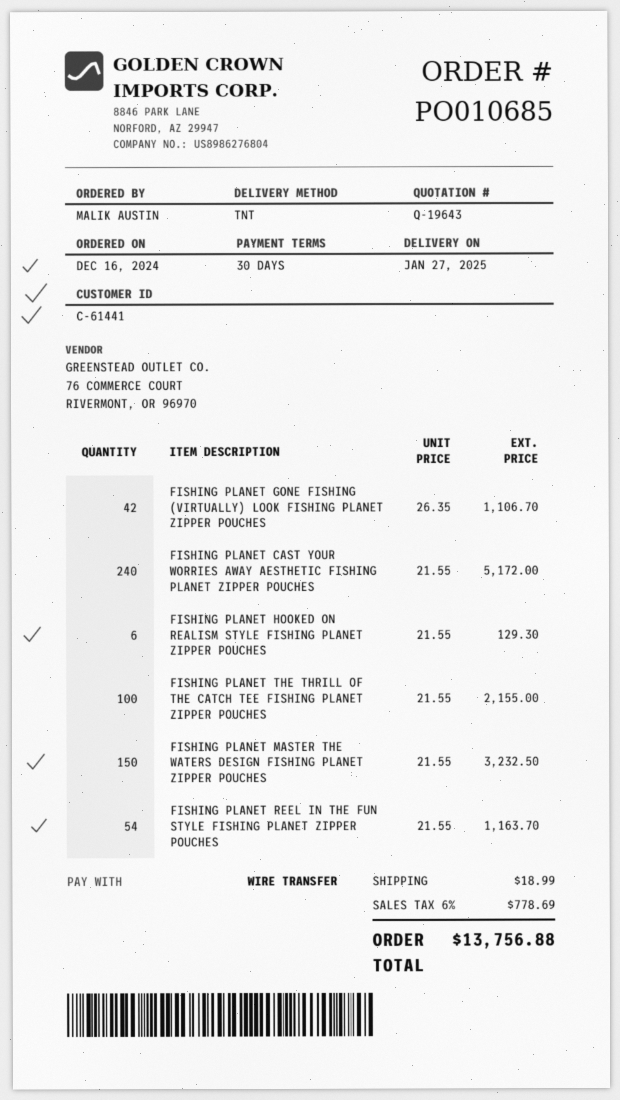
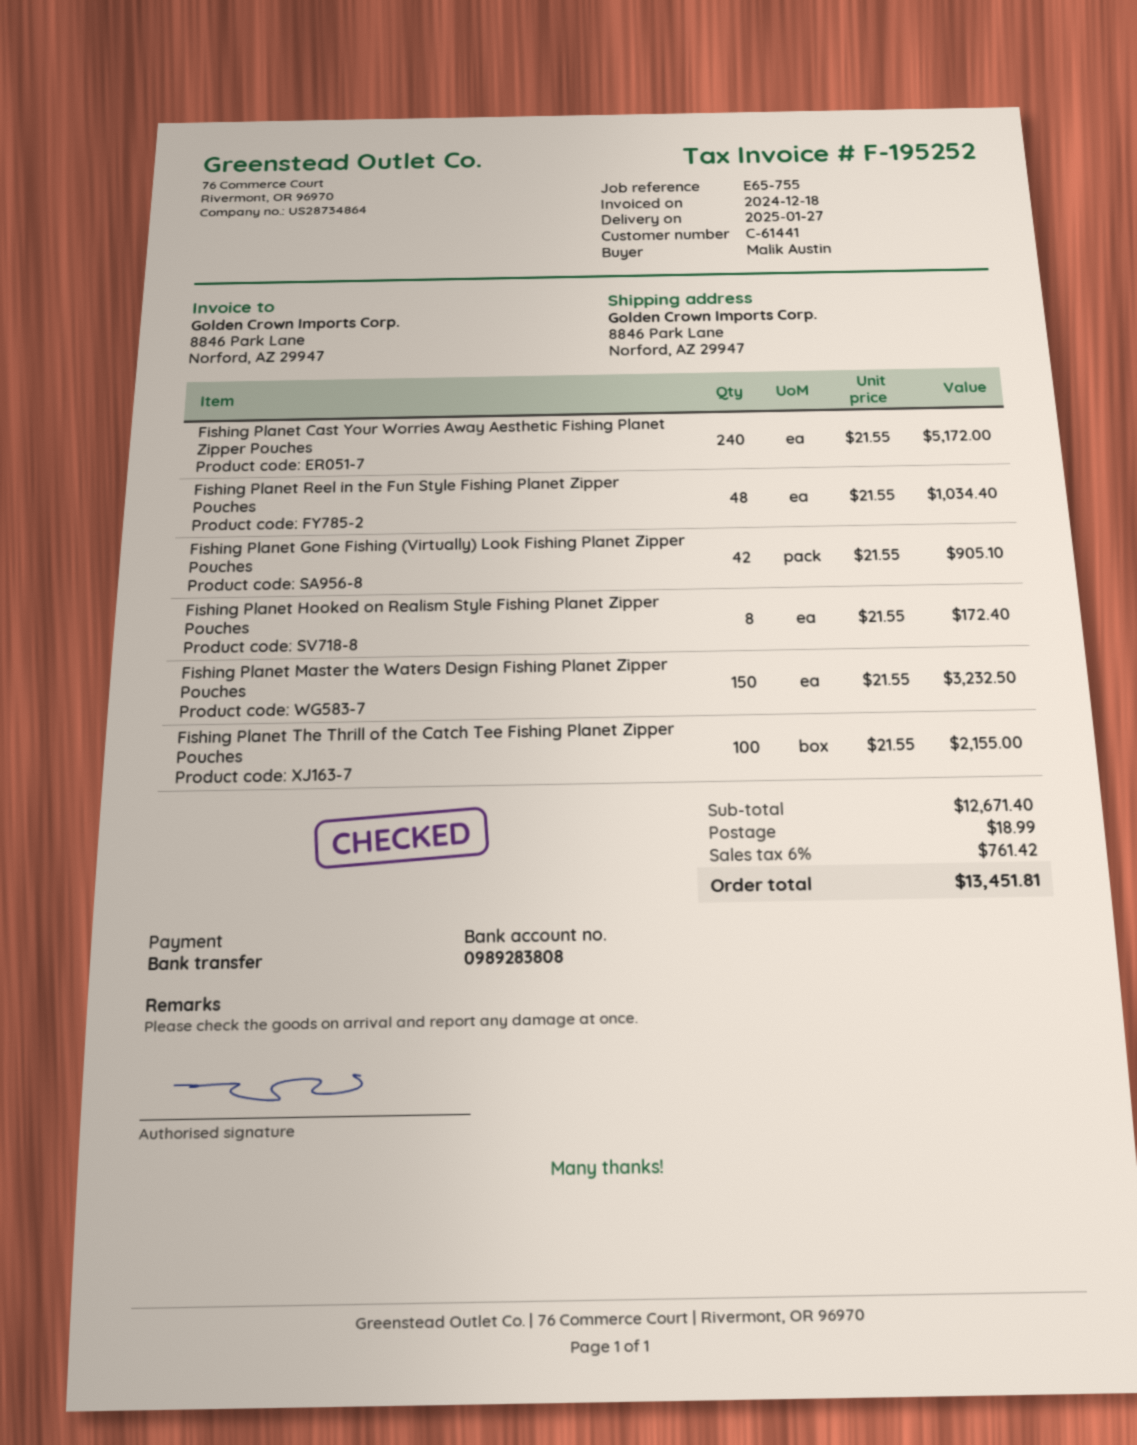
FISHING PLANET GONE FISHING (VIRTUALLY) LOOK FISHING PLANET ZIPPER POUCHES: 42 x 26.35 = 1106.70 -> 42 x 21.55 = 905.10
FISHING PLANET HOOKED ON REALISM STYLE FISHING PLANET ZIPPER POUCHES: 6 x 21.55 = 129.30 -> 8 x 21.55 = 172.40
FISHING PLANET REEL IN THE FUN STYLE FISHING PLANET ZIPPER POUCHES: 54 x 21.55 = 1163.70 -> 48 x 21.55 = 1034.40
tax: 6% = 778.69 -> 6% = 761.42
total: 13756.88 -> 13451.81

